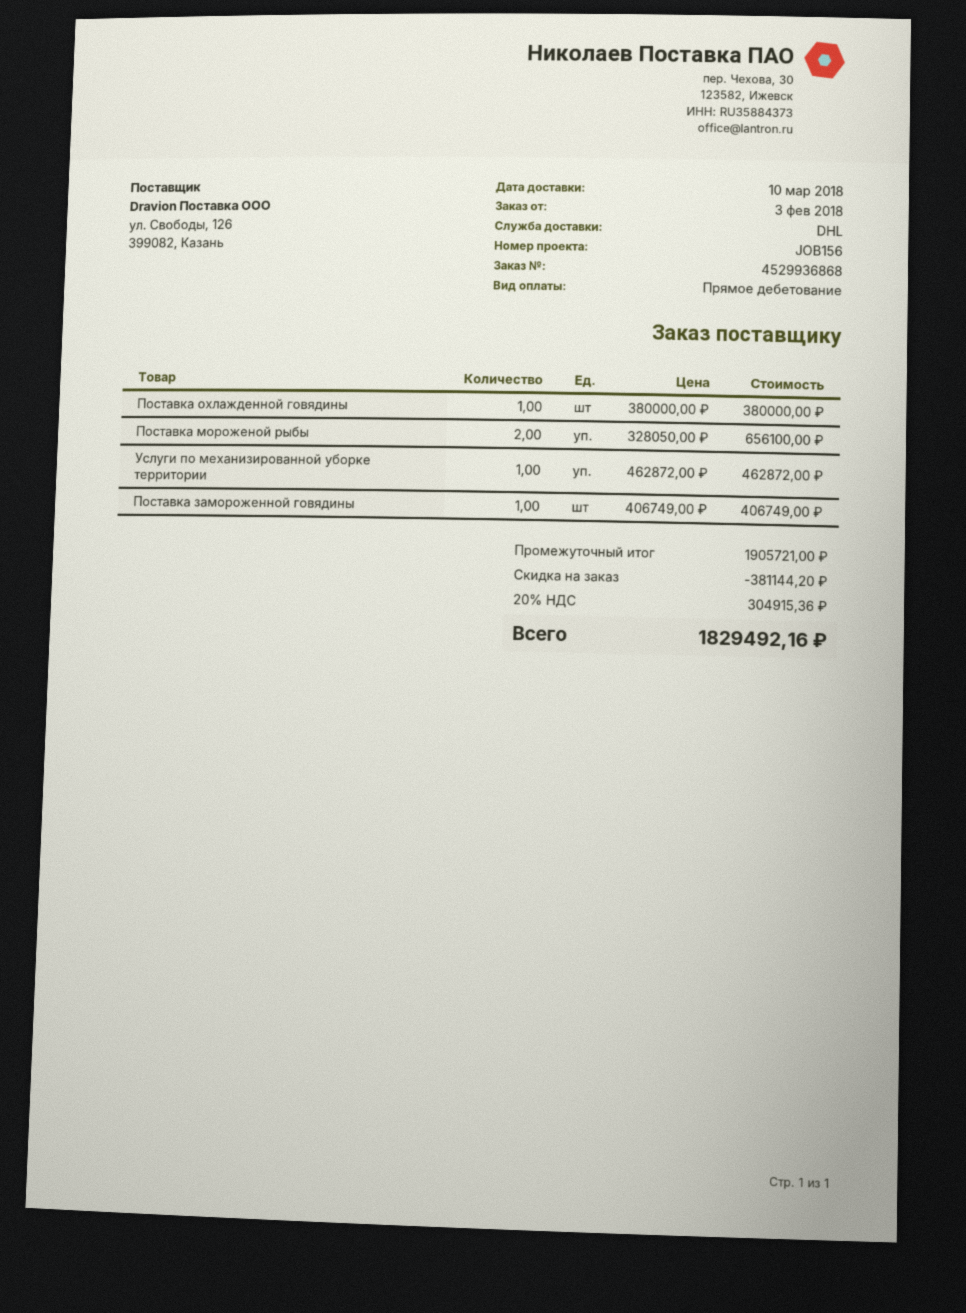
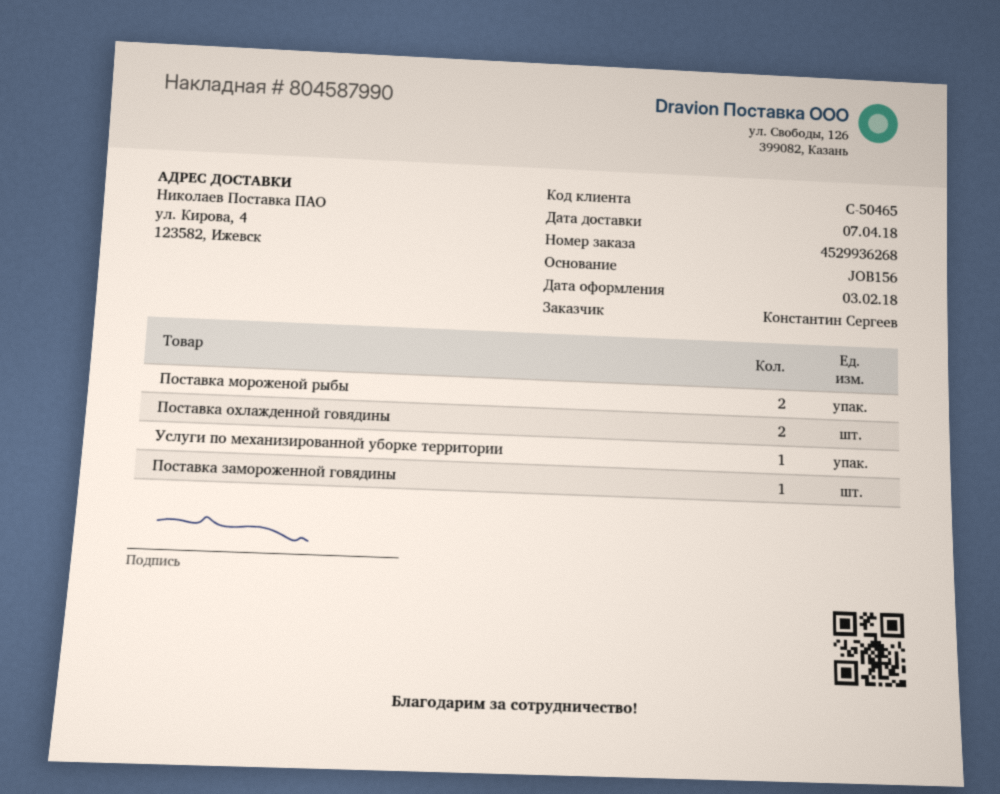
order number: 4529936868 -> 4529936268
delivery date: 2018-03-10 -> 2018-04-07
Поставка охлажденной говядины: 1 -> 2

